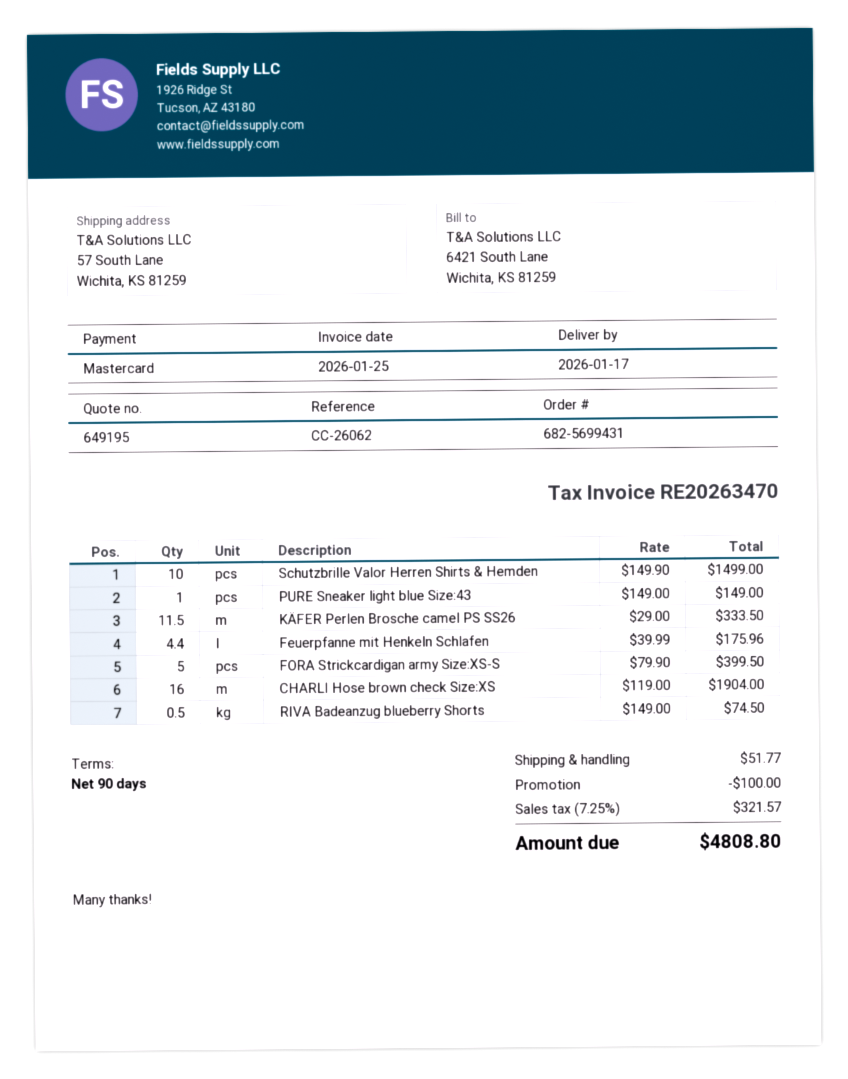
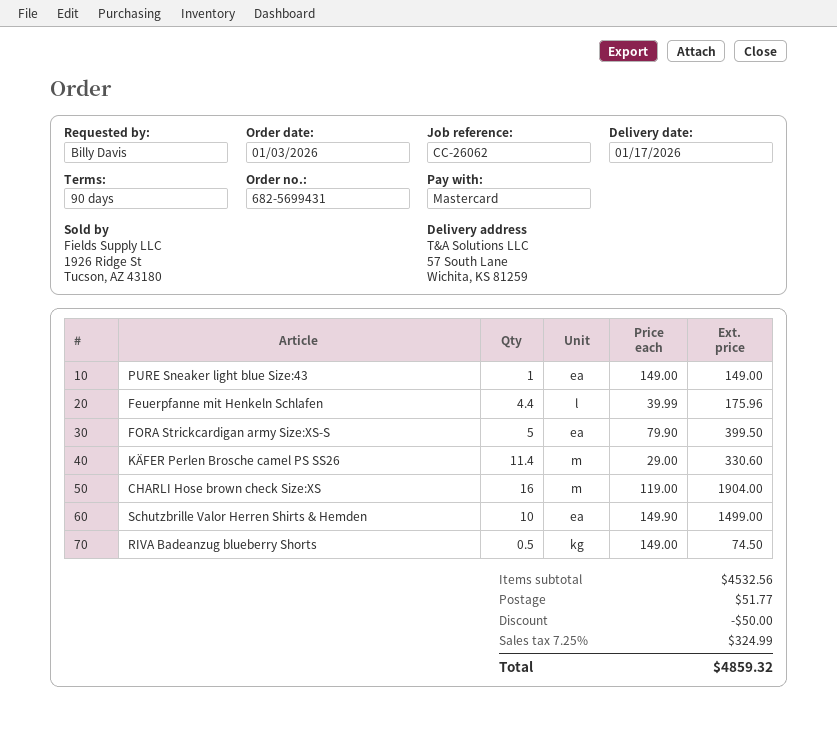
KÄFER Perlen Brosche camel PS SS26: 11.5 x 29.00 = 333.50 -> 11.4 x 29.00 = 330.60
discount: 100.00 -> 50.00
tax: 7.25% = 321.57 -> 7.25% = 324.99
total: 4808.80 -> 4859.32

